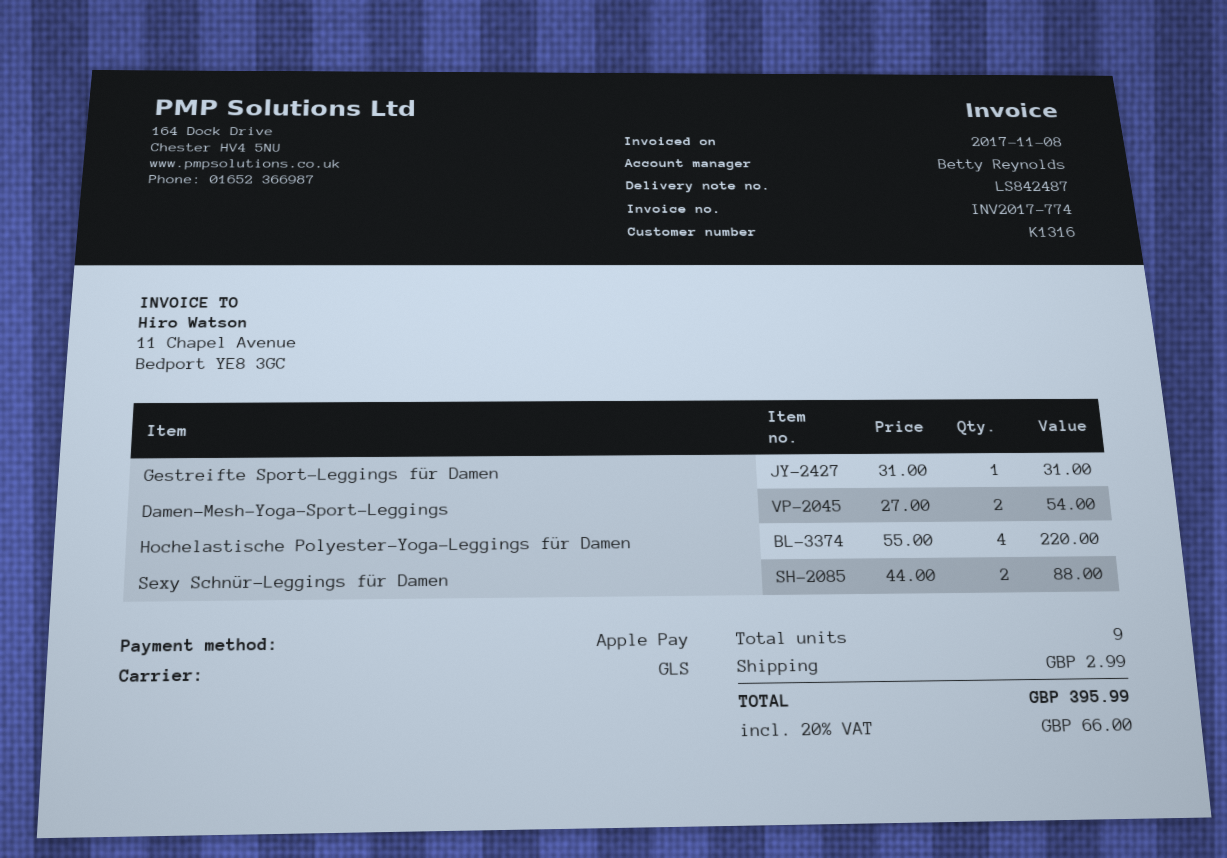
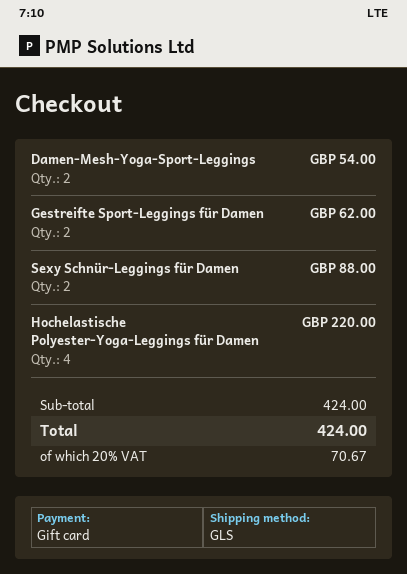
payment method: Apple Pay -> gift card
Gestreifte Sport-Leggings für Damen: 1 for 31.00 -> 2 for 62.00
shipping: 2.99 -> none
tax: 20% = 66.00 -> 20% = 70.67
total: 395.99 -> 424.00

